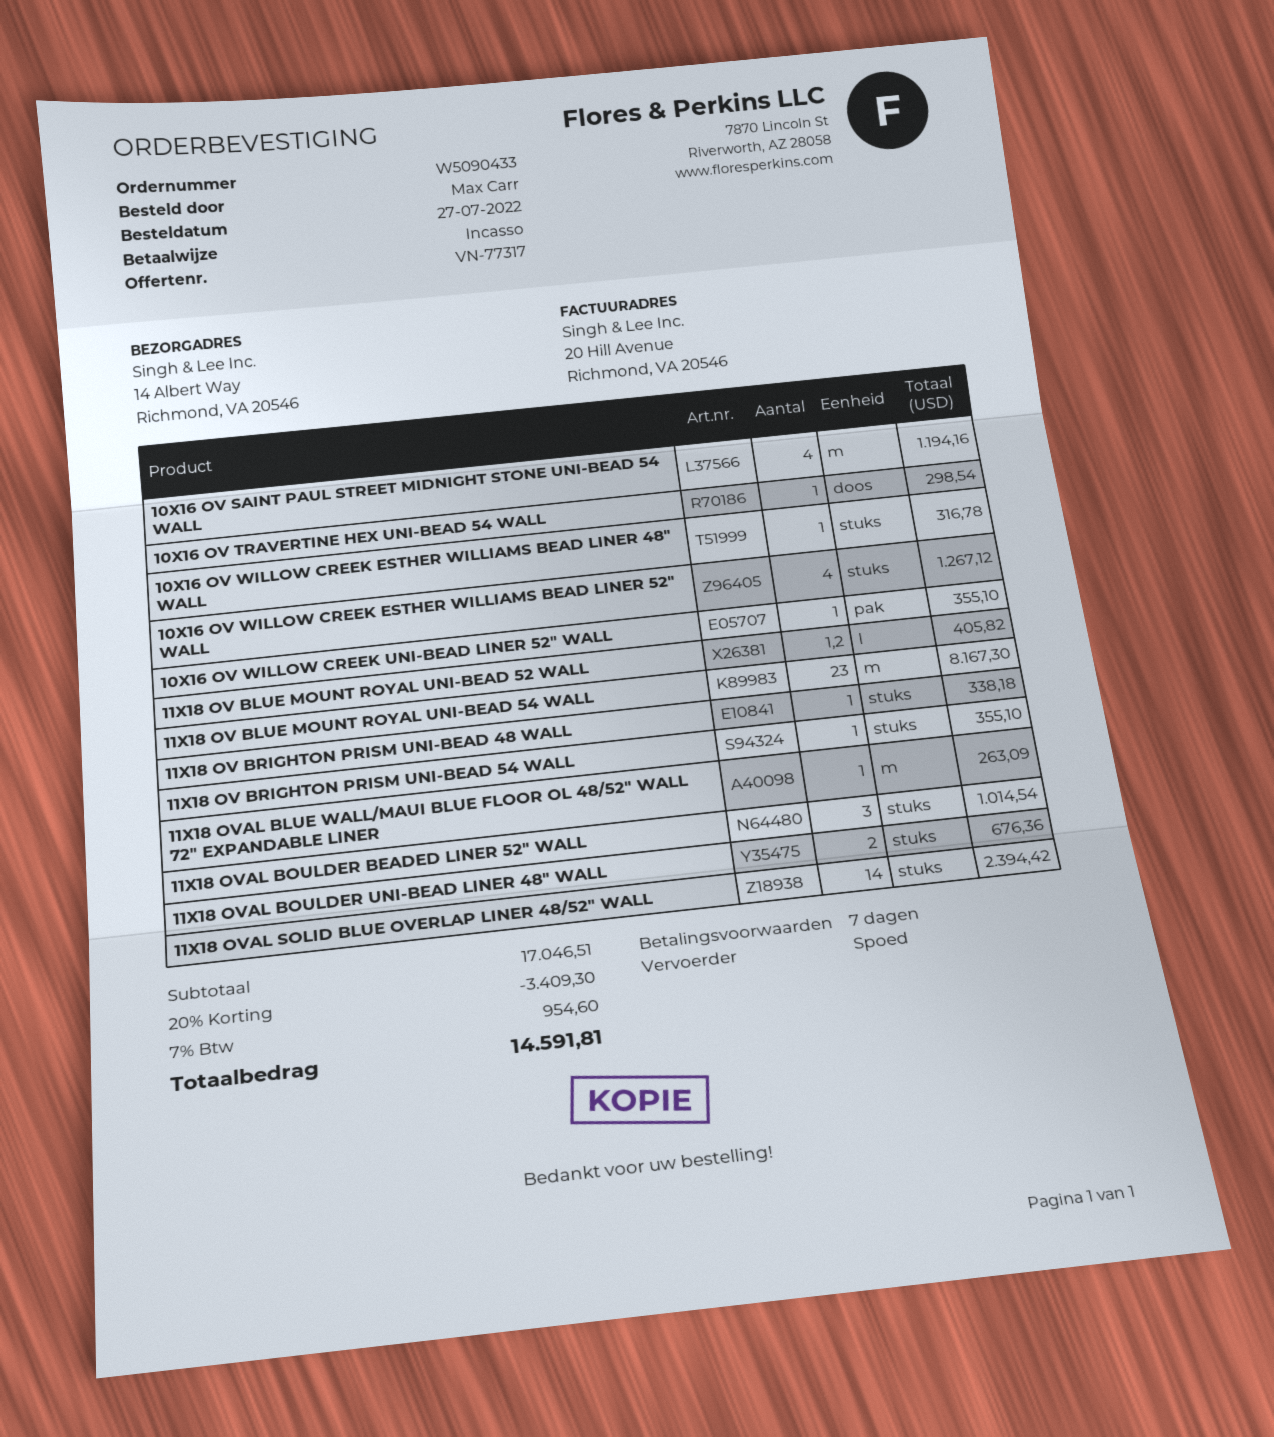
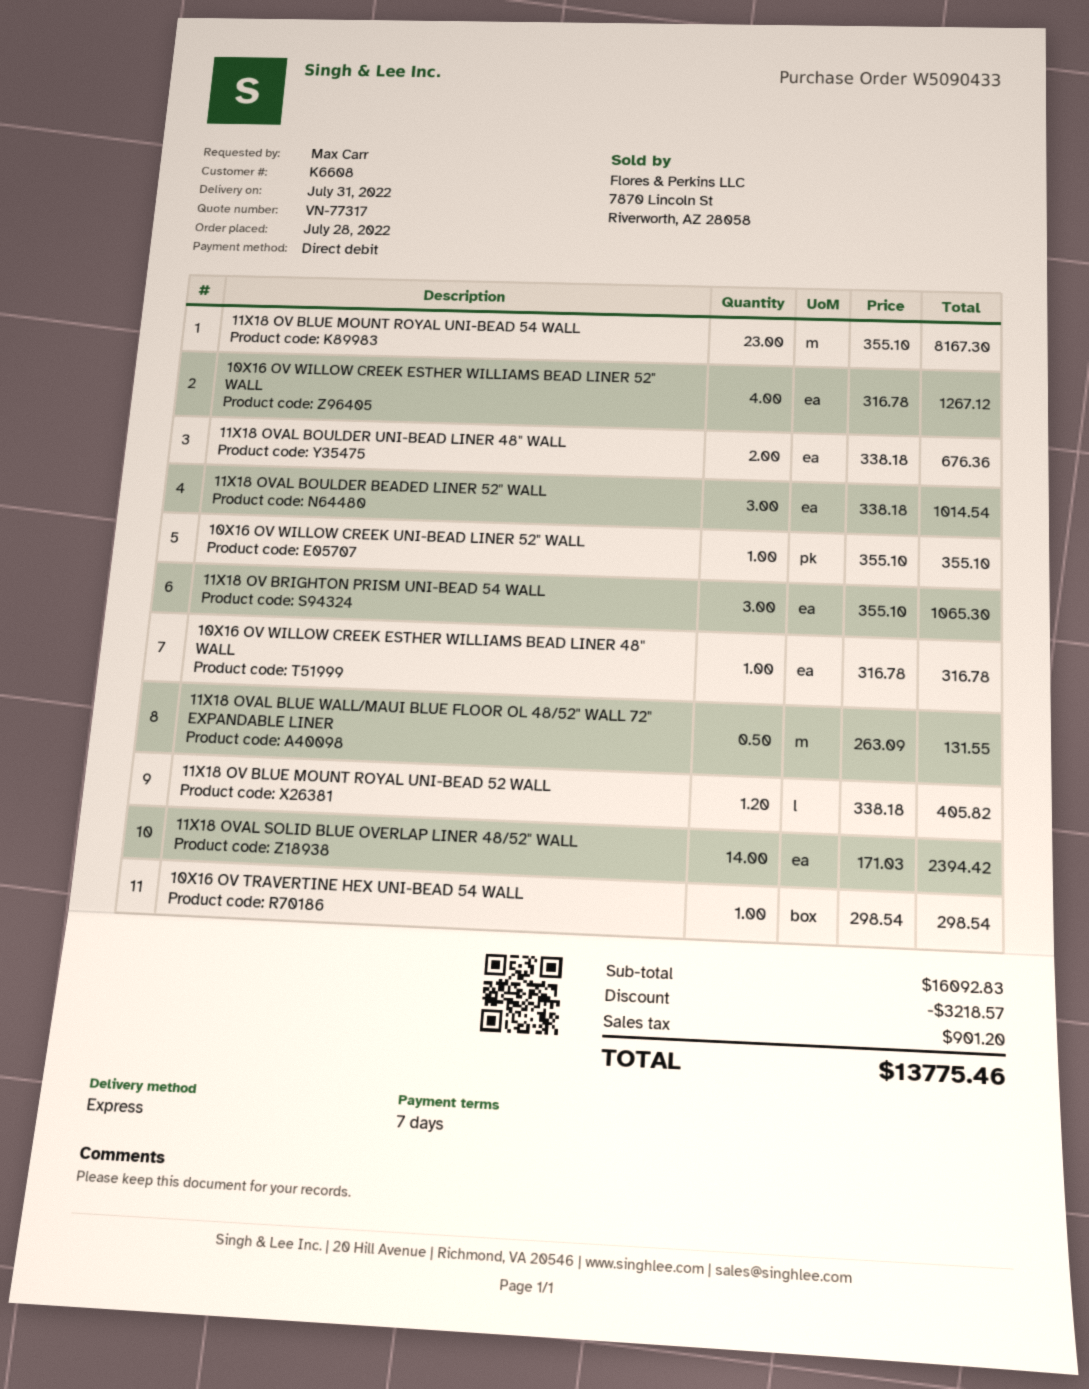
order date: 2022-07-27 -> 2022-07-28
10X16 OV SAINT PAUL STREET MIDNIGHT STONE UNI-BEAD 54 WALL: 4 for 1194.16 -> none
11X18 OV BRIGHTON PRISM UNI-BEAD 48 WALL: 1 for 338.18 -> none
11X18 OV BRIGHTON PRISM UNI-BEAD 54 WALL: 1 for 355.10 -> 3 for 1065.30
11X18 OVAL BLUE WALL/MAUI BLUE FLOOR OL 48/52" WALL 72" EXPANDABLE LINER: 1 for 263.09 -> 0.5 for 131.55
subtotal: 17046.51 -> 16092.83
discount: 3409.30 -> 3218.57
tax: 954.60 -> 901.20
total: 14591.81 -> 13775.46

